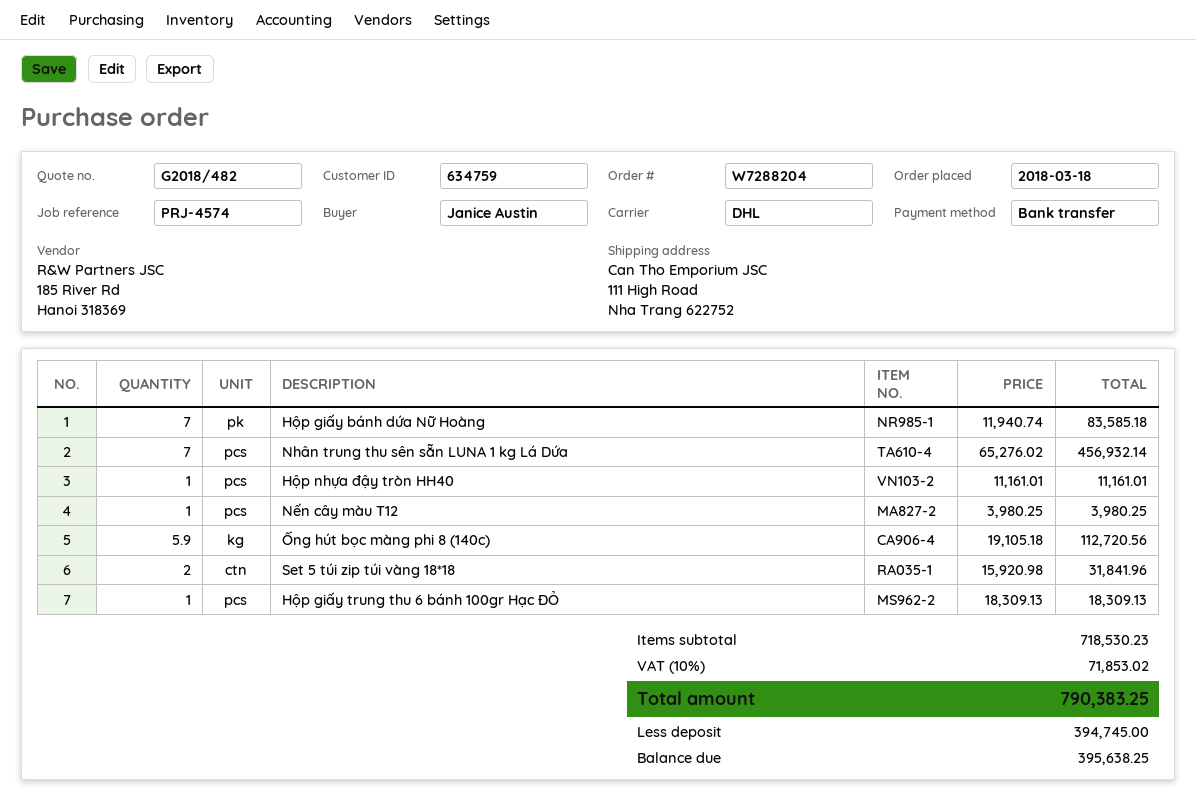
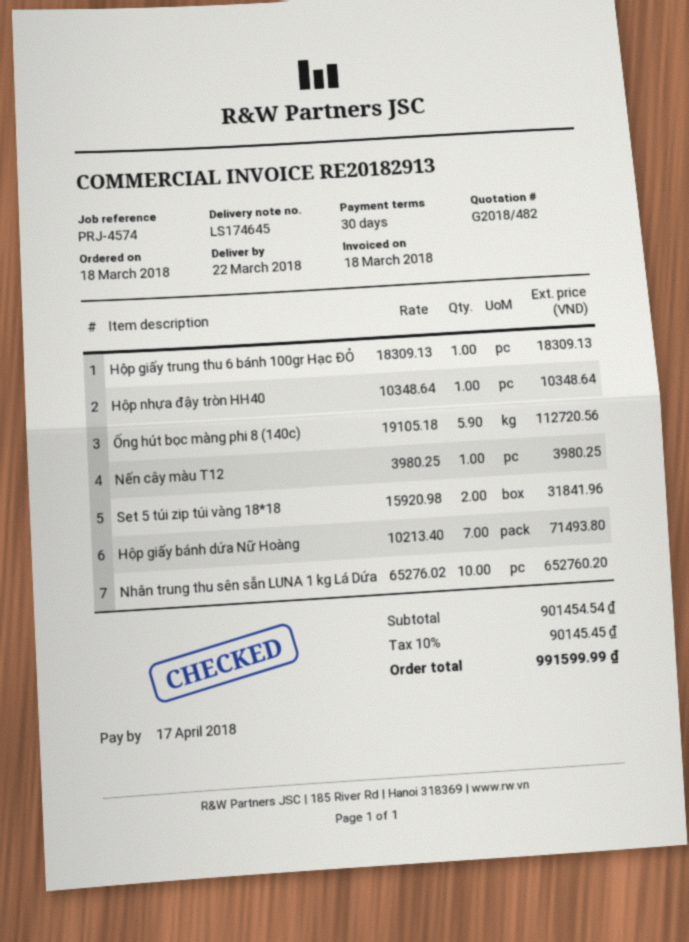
Hộp giấy bánh dứa Nữ Hoàng: 7 x 11940.74 = 83585.18 -> 7 x 10213.40 = 71493.80
Nhân trung thu sên sẵn LUNA 1 kg Lá Dứa: 7 x 65276.02 = 456932.14 -> 10 x 65276.02 = 652760.20
Hộp nhựa đậy tròn HH40: 1 x 11161.01 = 11161.01 -> 1 x 10348.64 = 10348.64
subtotal: 718530.23 -> 901454.54
tax: 10% = 71853.02 -> 10% = 90145.45
total: 790383.25 -> 991599.99

